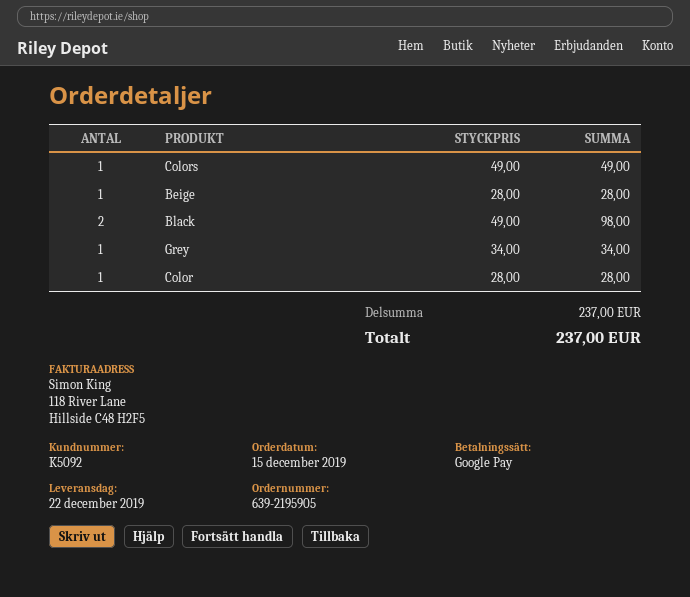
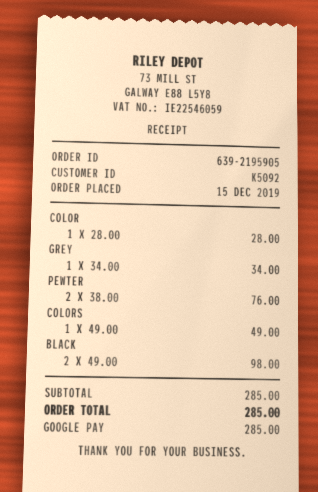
Beige: 1 x 28.00 = 28.00 -> none
PEWTER: none -> 2 x 38.00 = 76.00
subtotal: 237.00 -> 285.00
total: 237.00 -> 285.00

